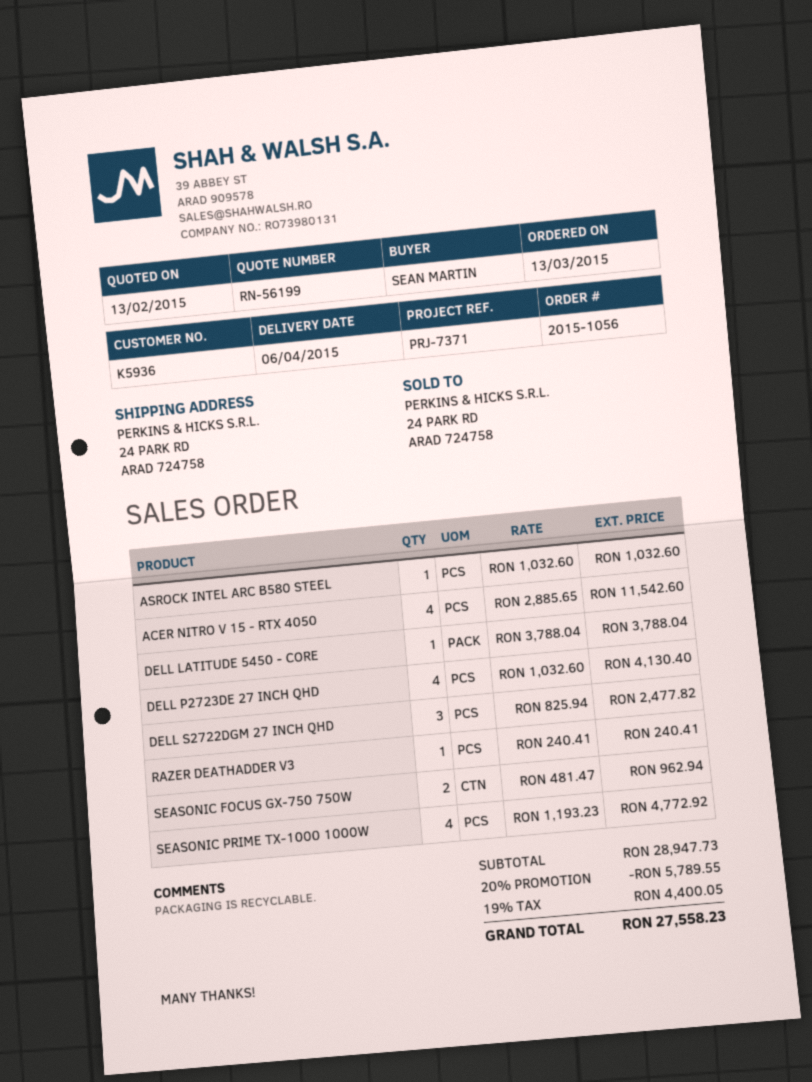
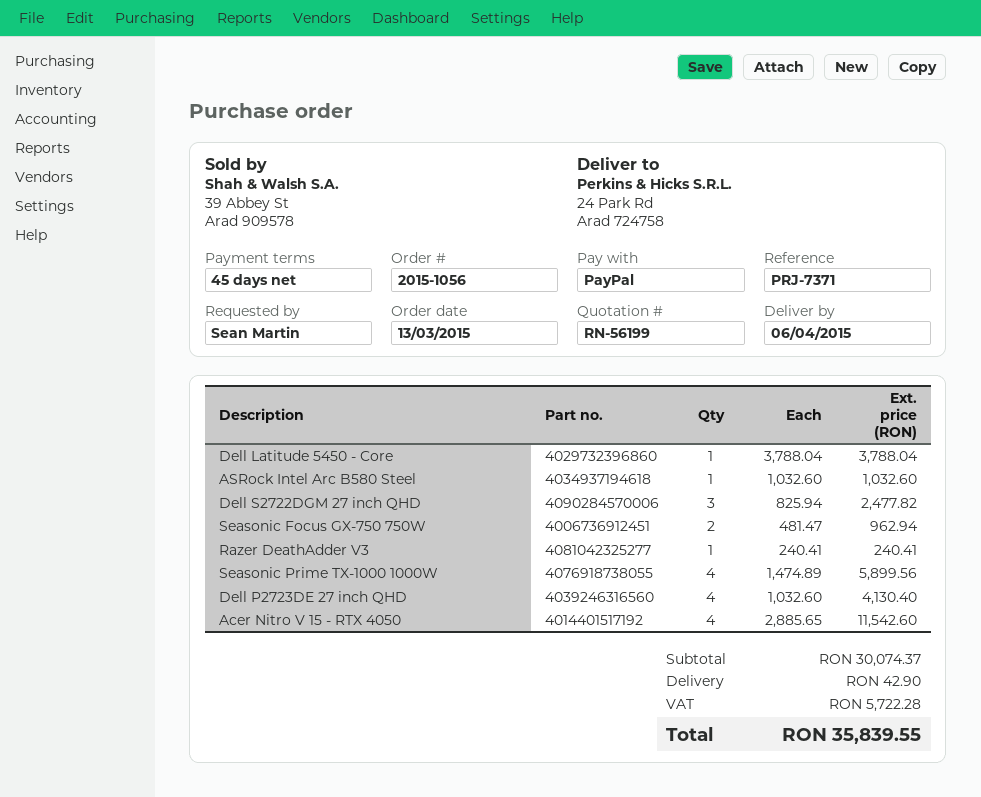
SEASONIC PRIME TX-1000 1000W: 4 x 1193.23 = 4772.92 -> 4 x 1474.89 = 5899.56
subtotal: 28947.73 -> 30074.37
discount: 20% = 5789.55 -> none
shipping: none -> 42.90
tax: 4400.05 -> 5722.28
total: 27558.23 -> 35839.55

